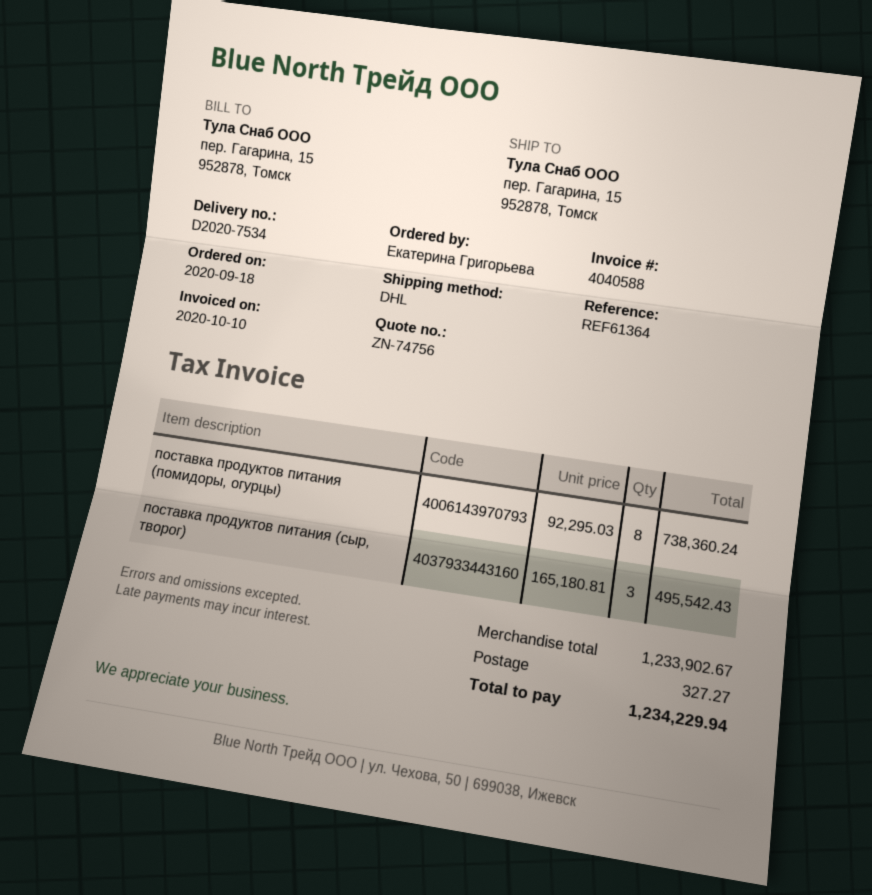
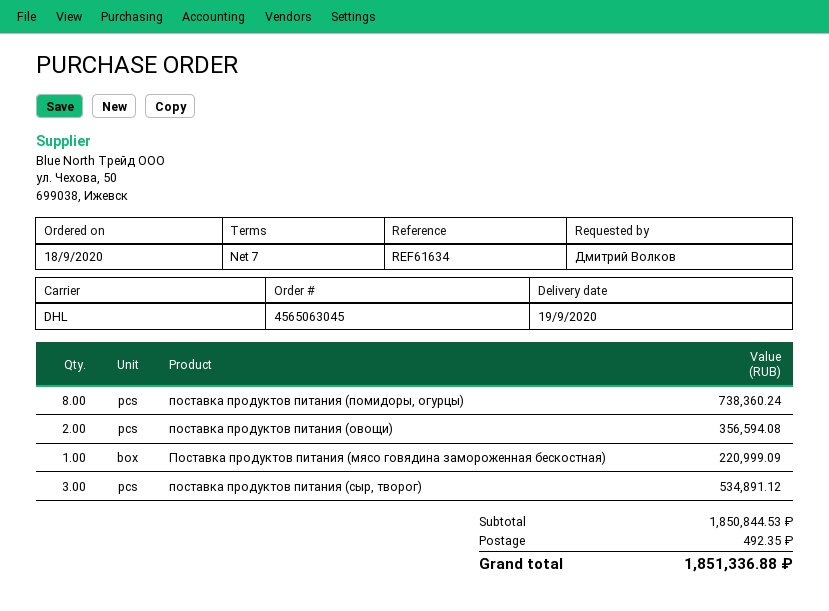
reference: REF61364 -> REF61634
ordered by: Екатерина Григорьева -> Дмитрий Волков
поставка продуктов питания (сыр, творог): 3 for 495542.43 -> 3 for 534891.12
поставка продуктов питания (овощи): none -> 2 for 356594.08
Поставка продуктов питания (мясо говядина замороженная бескостная): none -> 1 for 220999.09
subtotal: 1233902.67 -> 1850844.53
shipping: 327.27 -> 492.35
total: 1234229.94 -> 1851336.88

